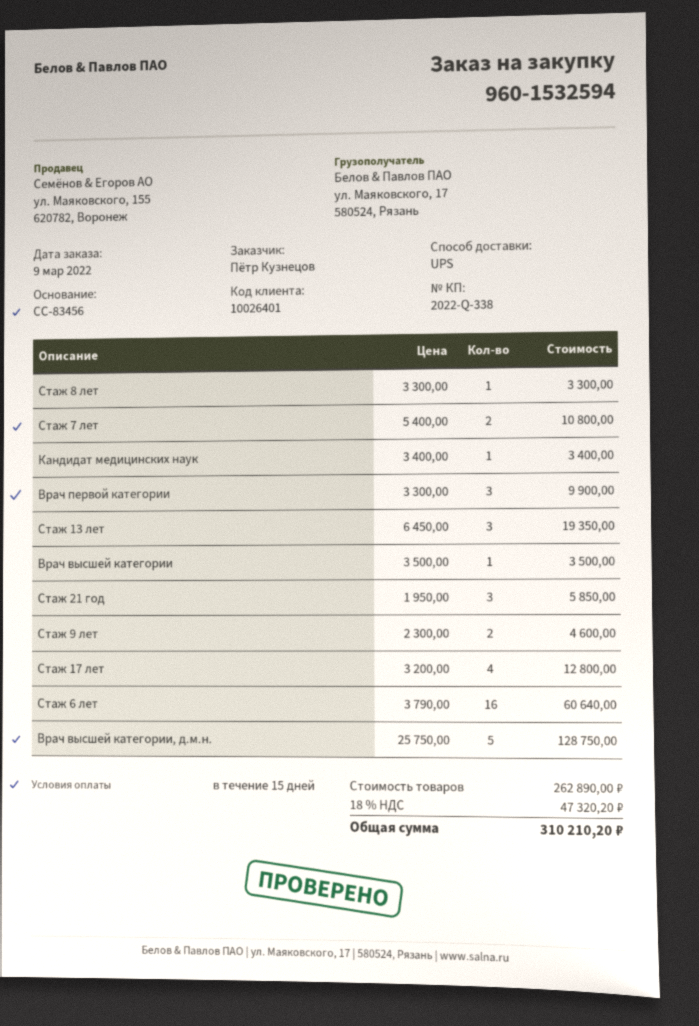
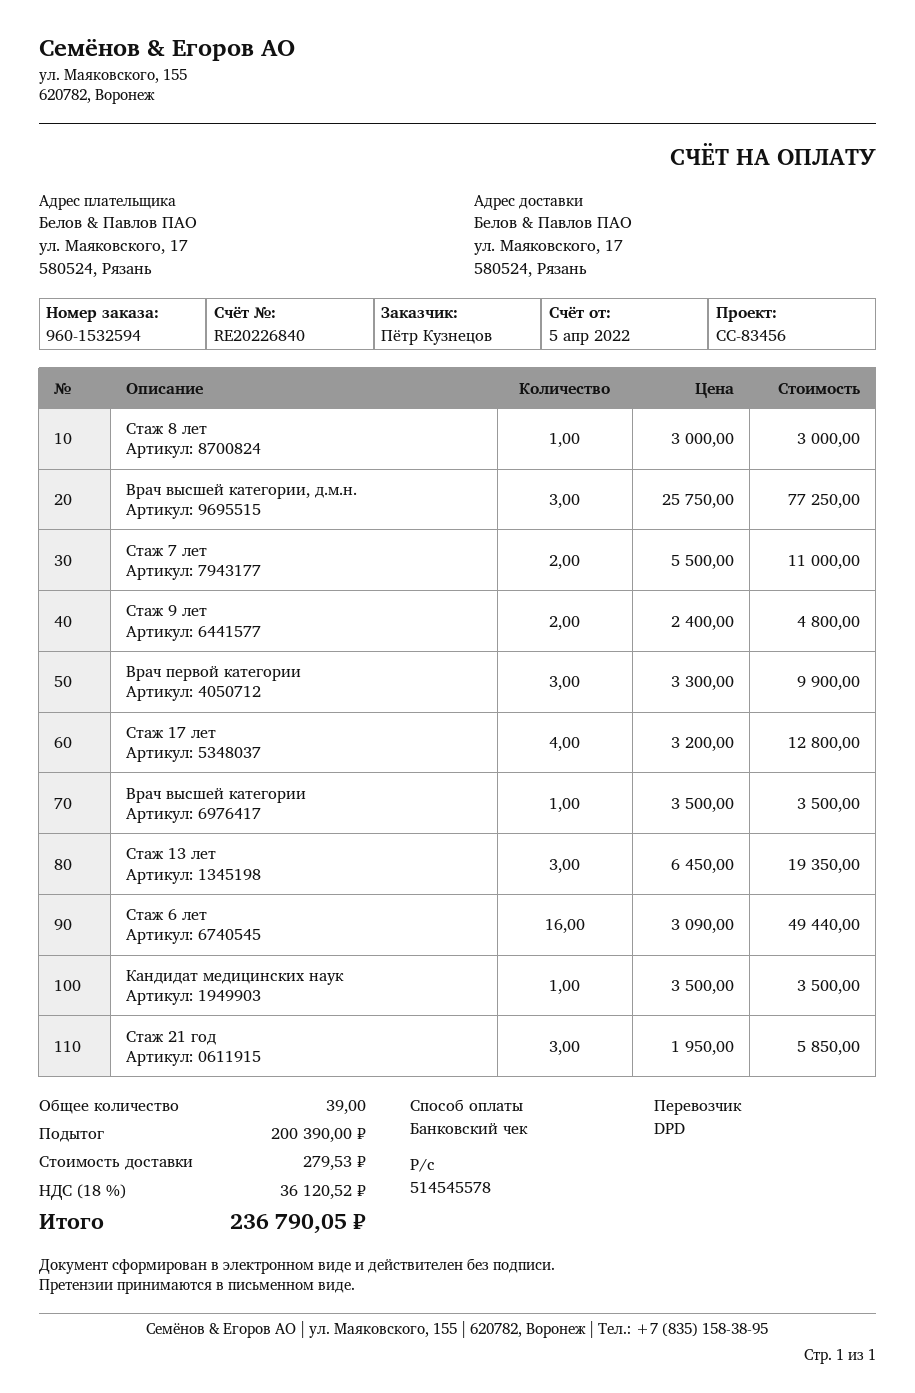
shipping method: UPS -> DPD
Стаж 8 лет: 1 x 3300.00 = 3300.00 -> 1 x 3000.00 = 3000.00
Стаж 7 лет: 2 x 5400.00 = 10800.00 -> 2 x 5500.00 = 11000.00
Кандидат медицинских наук: 1 x 3400.00 = 3400.00 -> 1 x 3500.00 = 3500.00
Стаж 9 лет: 2 x 2300.00 = 4600.00 -> 2 x 2400.00 = 4800.00
Стаж 6 лет: 16 x 3790.00 = 60640.00 -> 16 x 3090.00 = 49440.00
Врач высшей категории, д.м.н.: 5 x 25750.00 = 128750.00 -> 3 x 25750.00 = 77250.00
subtotal: 262890.00 -> 200390.00
shipping: none -> 279.53
tax: 18% = 47320.20 -> 18% = 36120.52
total: 310210.20 -> 236790.05

